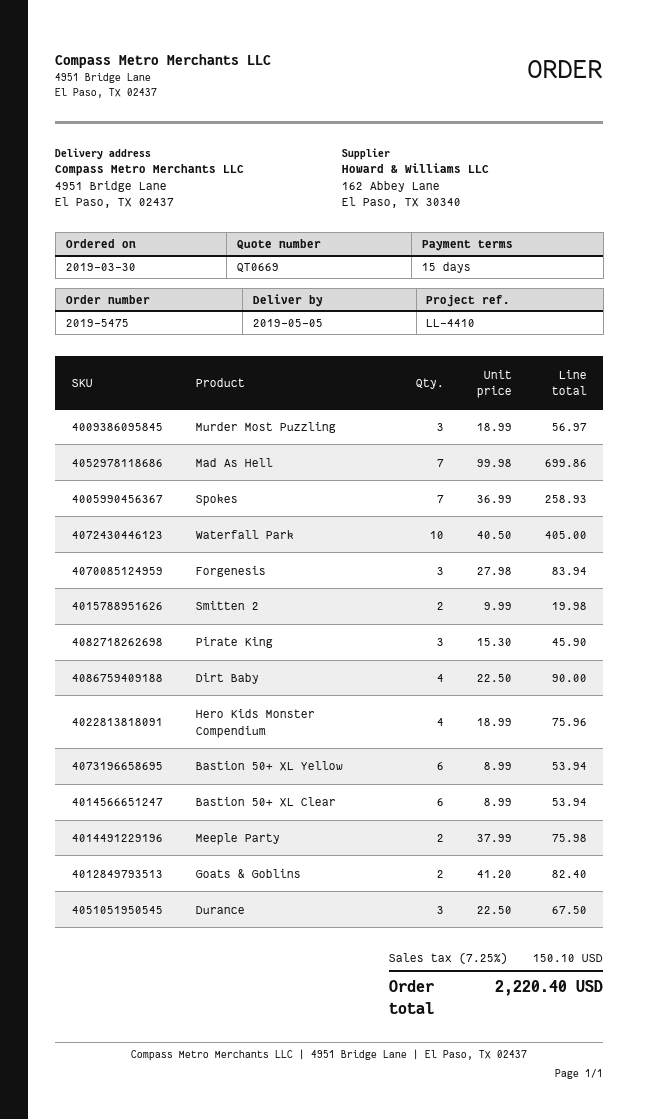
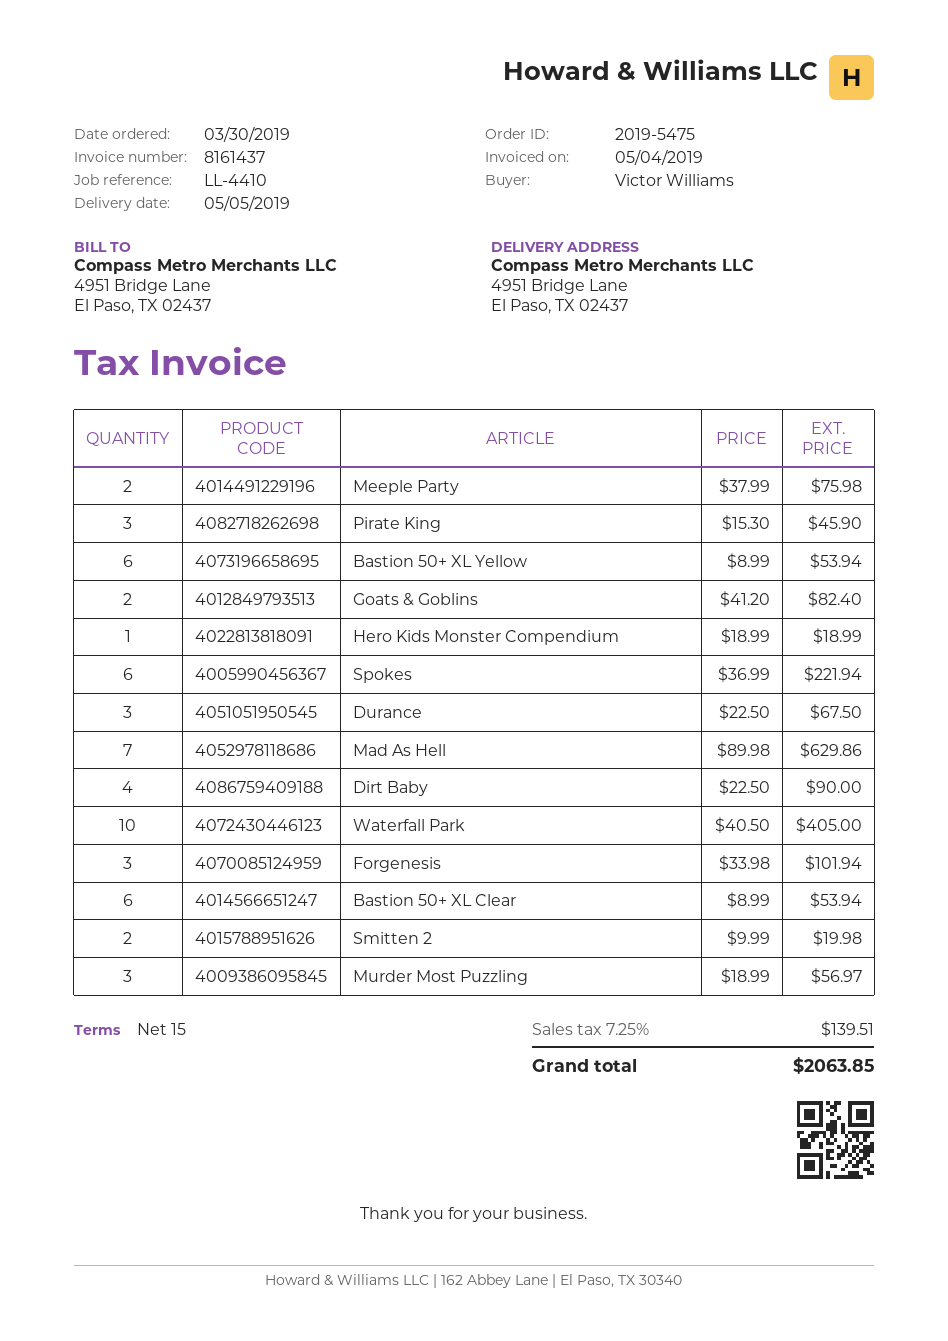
Mad As Hell: 7 x 99.98 = 699.86 -> 7 x 89.98 = 629.86
Spokes: 7 x 36.99 = 258.93 -> 6 x 36.99 = 221.94
Forgenesis: 3 x 27.98 = 83.94 -> 3 x 33.98 = 101.94
Hero Kids Monster Compendium: 4 x 18.99 = 75.96 -> 1 x 18.99 = 18.99
tax: 7.25% = 150.10 -> 7.25% = 139.51
total: 2220.40 -> 2063.85

